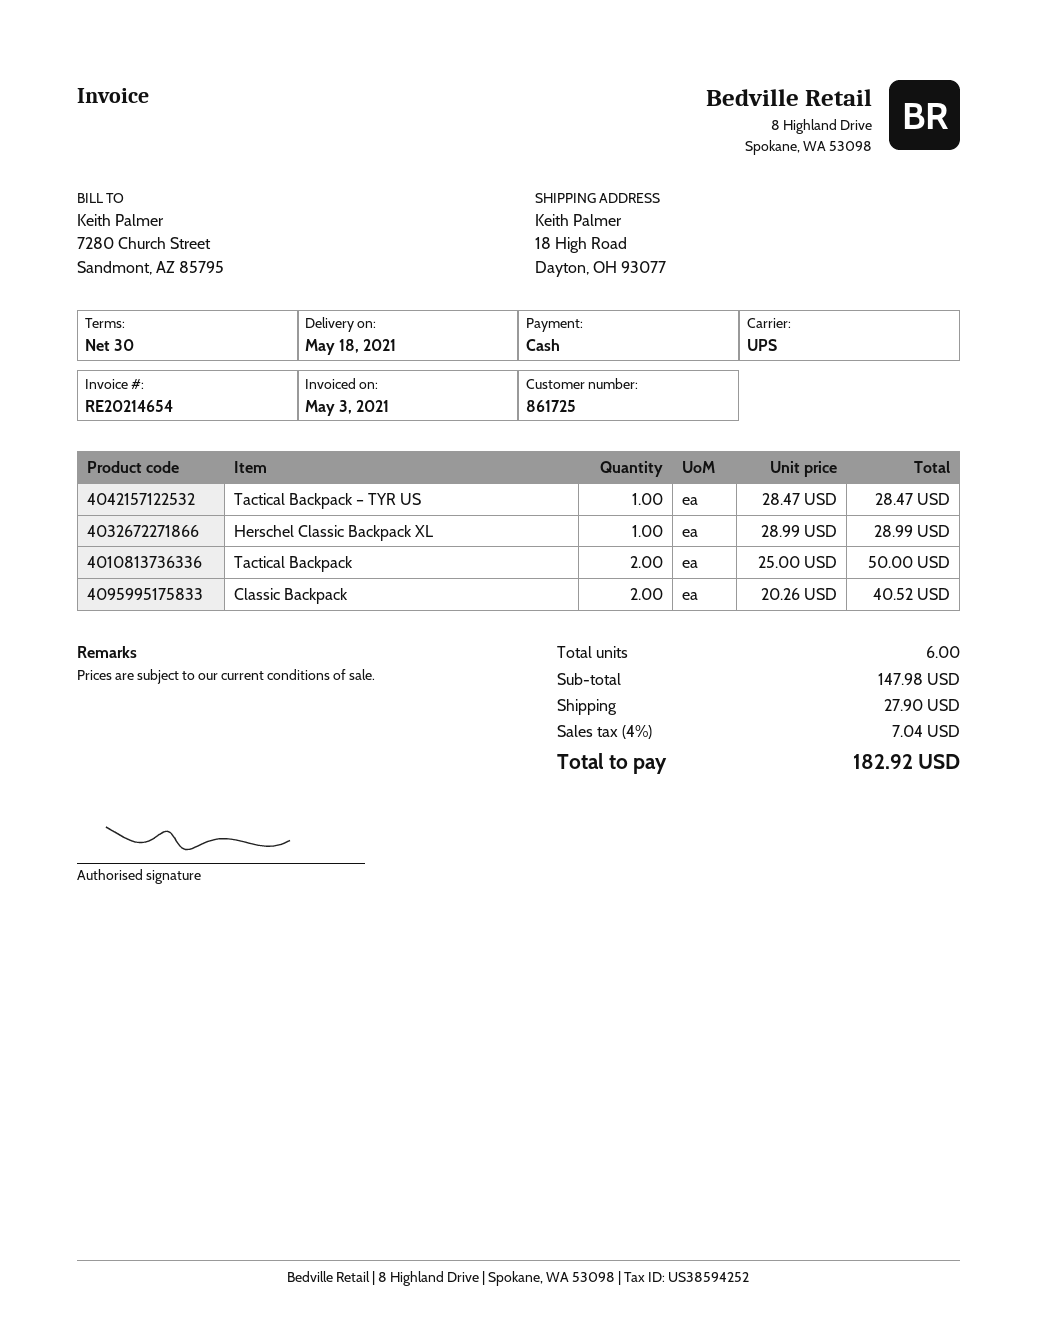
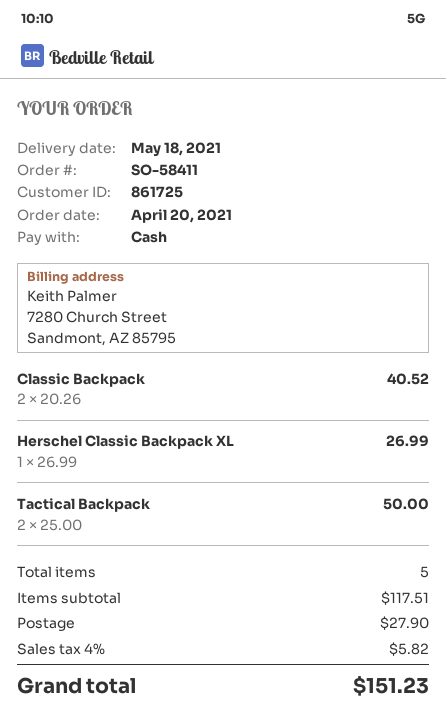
Tactical Backpack – TYR US: 1 x 28.47 = 28.47 -> none
Herschel Classic Backpack XL: 1 x 28.99 = 28.99 -> 1 x 26.99 = 26.99
total quantity: 6 -> 5
subtotal: 147.98 -> 117.51
tax: 4% = 7.04 -> 4% = 5.82
total: 182.92 -> 151.23

